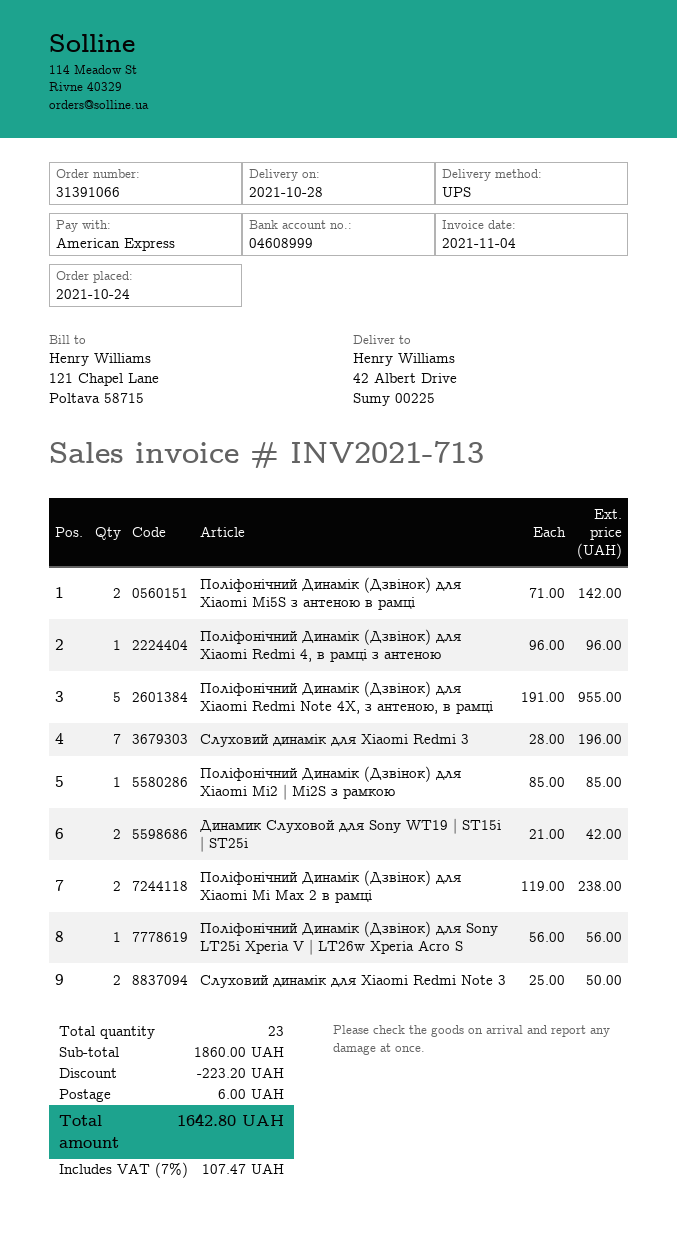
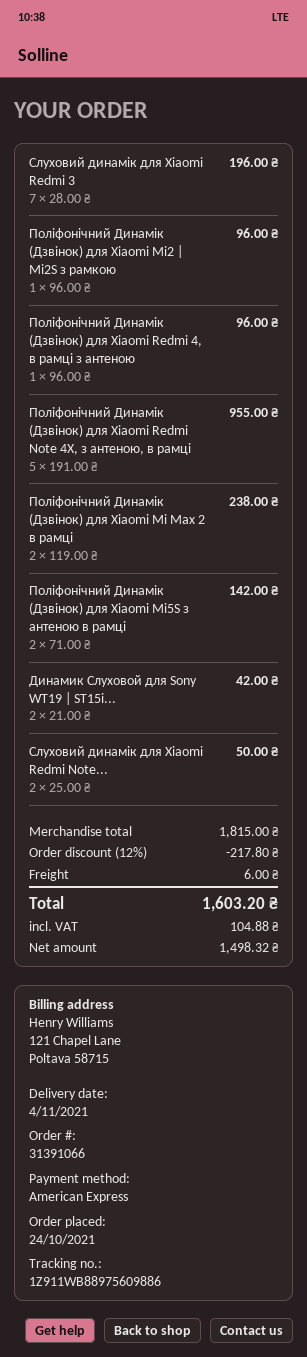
delivery date: 2021-10-28 -> 2021-11-04
Поліфонічний Динамік (Дзвінок) для Xiaomi Mi2 | Mi2S з рамкою: 1 x 85.00 = 85.00 -> 1 x 96.00 = 96.00
Поліфонічний Динамік (Дзвінок) для Sony LT25i Xperia V | LT26w Xperia Acro S: 1 x 56.00 = 56.00 -> none
subtotal: 1860.00 -> 1815.00
discount: 223.20 -> 217.80
tax: 107.47 -> 104.88
total: 1642.80 -> 1603.20

